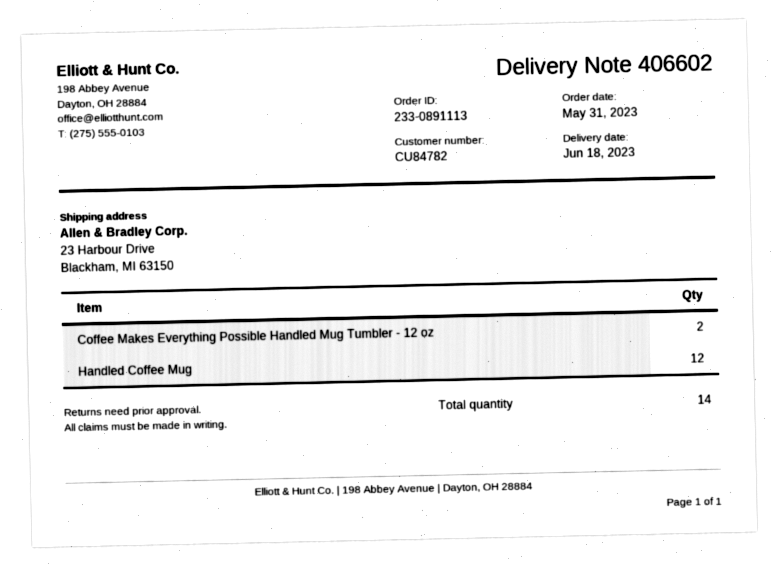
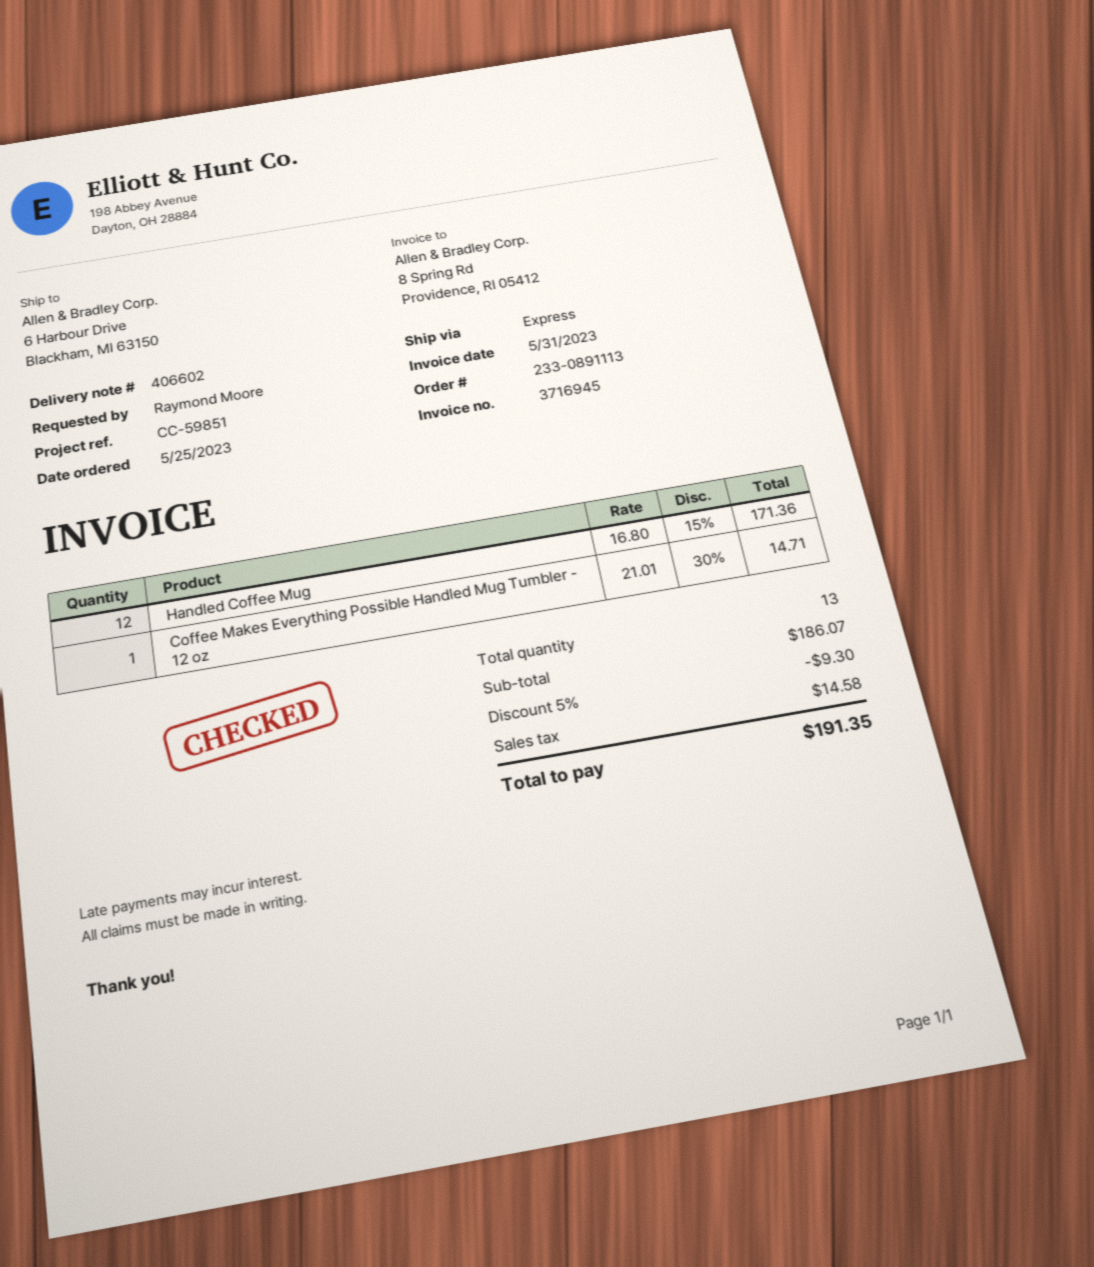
order date: 2023-05-31 -> 2023-05-25
ship to: 23 Harbour Drive, Blackham, MI 63150 -> 6 Harbour Drive, Blackham, MI 63150
Coffee Makes Everything Possible Handled Mug Tumbler - 12 oz: 2 -> 1
total quantity: 14 -> 13

